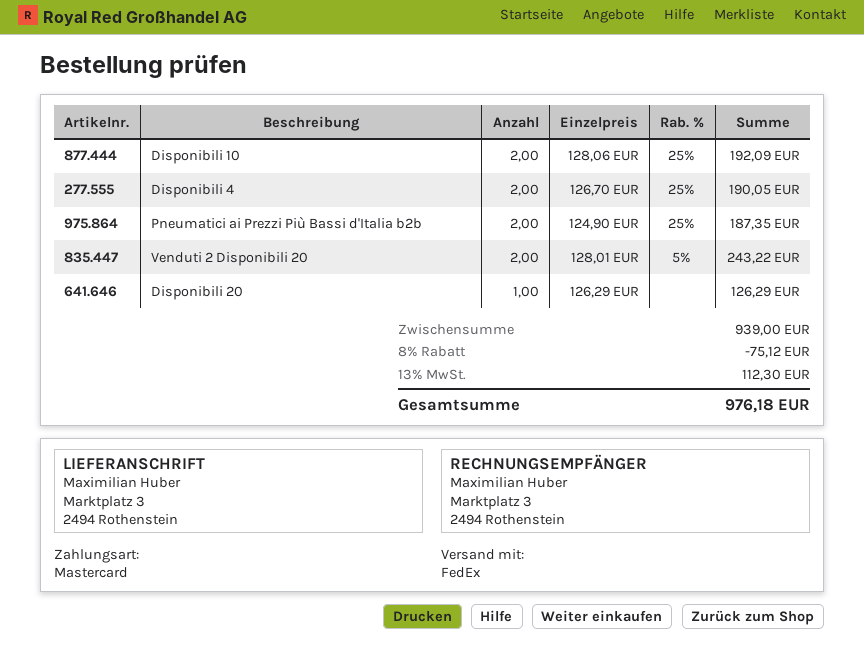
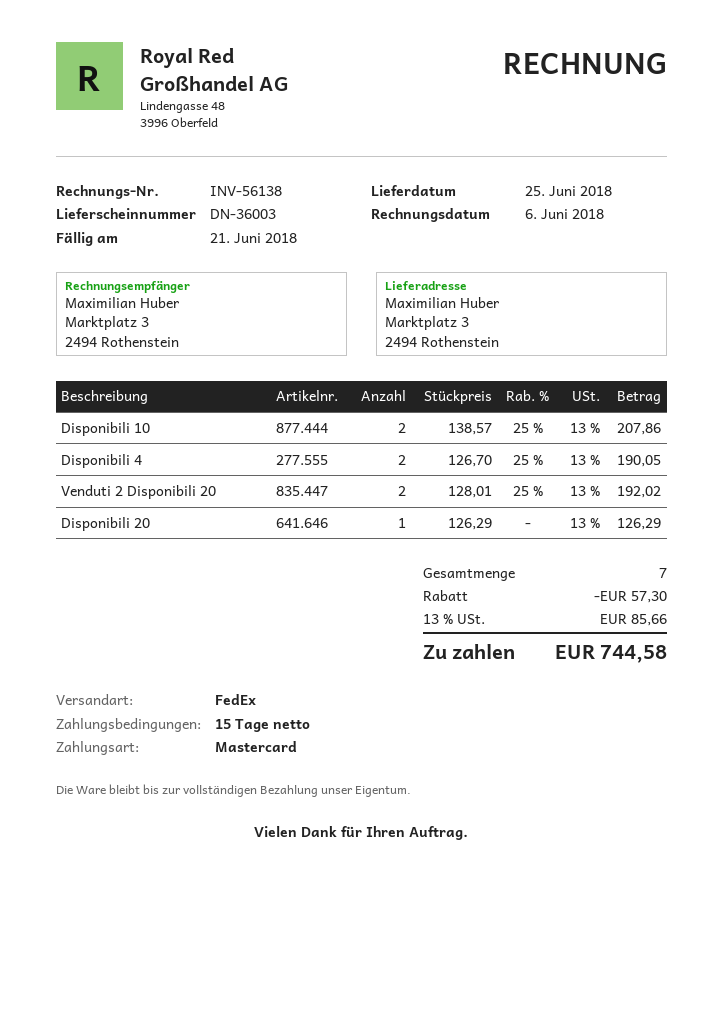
Disponibili 10: 2 x 128.06 - 25% = 192.09 -> 2 x 138.57 - 25% = 207.86
Pneumatici ai Prezzi Più Bassi d'Italia b2b: 2 x 124.90 - 25% = 187.35 -> none
Venduti 2 Disponibili 20: 2 x 128.01 - 5% = 243.22 -> 2 x 128.01 - 25% = 192.02
discount: 75.12 -> 57.30
tax: 13% = 112.30 -> 13% = 85.66
total: 976.18 -> 744.58

